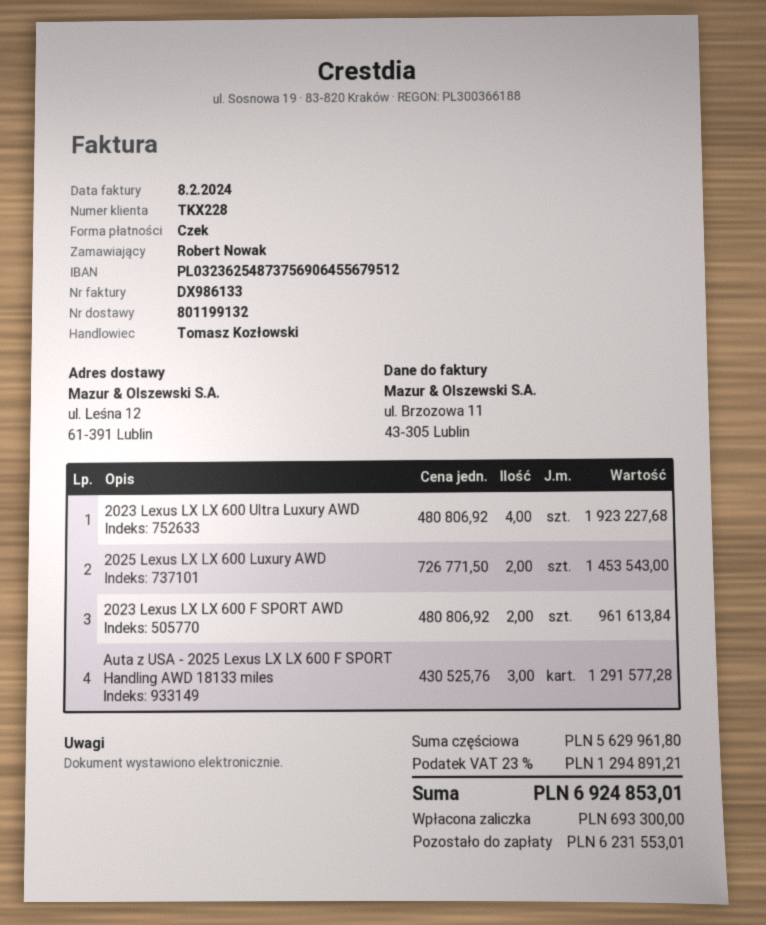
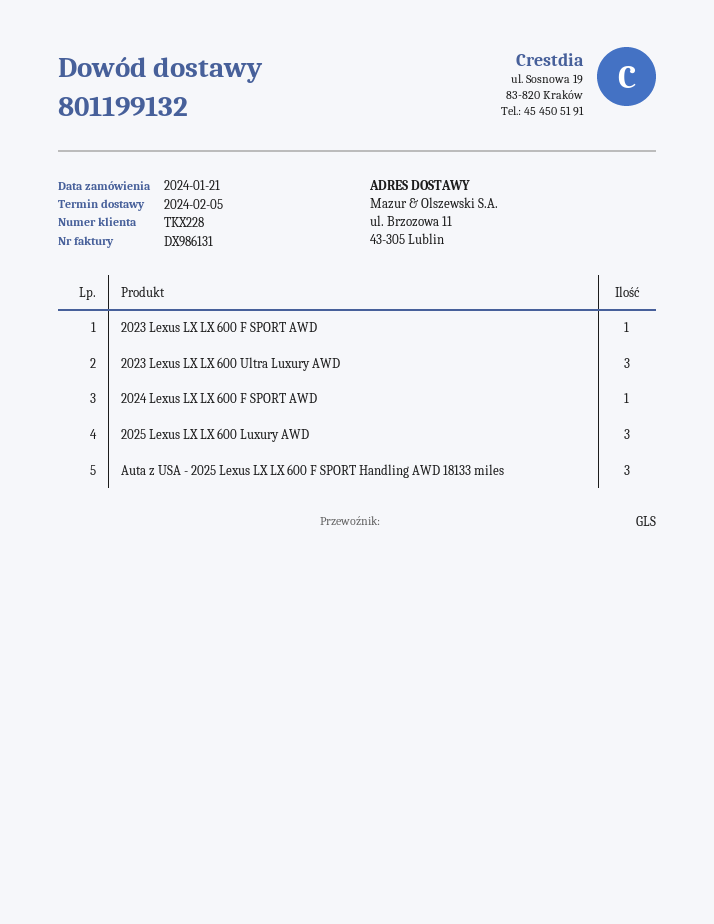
invoice number: DX986133 -> DX986131
ship to: ul. Leśna 12, 61-391 Lublin -> ul. Brzozowa 11, 43-305 Lublin
2023 Lexus LX LX 600 Ultra Luxury AWD: 4 -> 3
2025 Lexus LX LX 600 Luxury AWD: 2 -> 3
2023 Lexus LX LX 600 F SPORT AWD: 2 -> 1
2024 Lexus LX LX 600 F SPORT AWD: none -> 1

